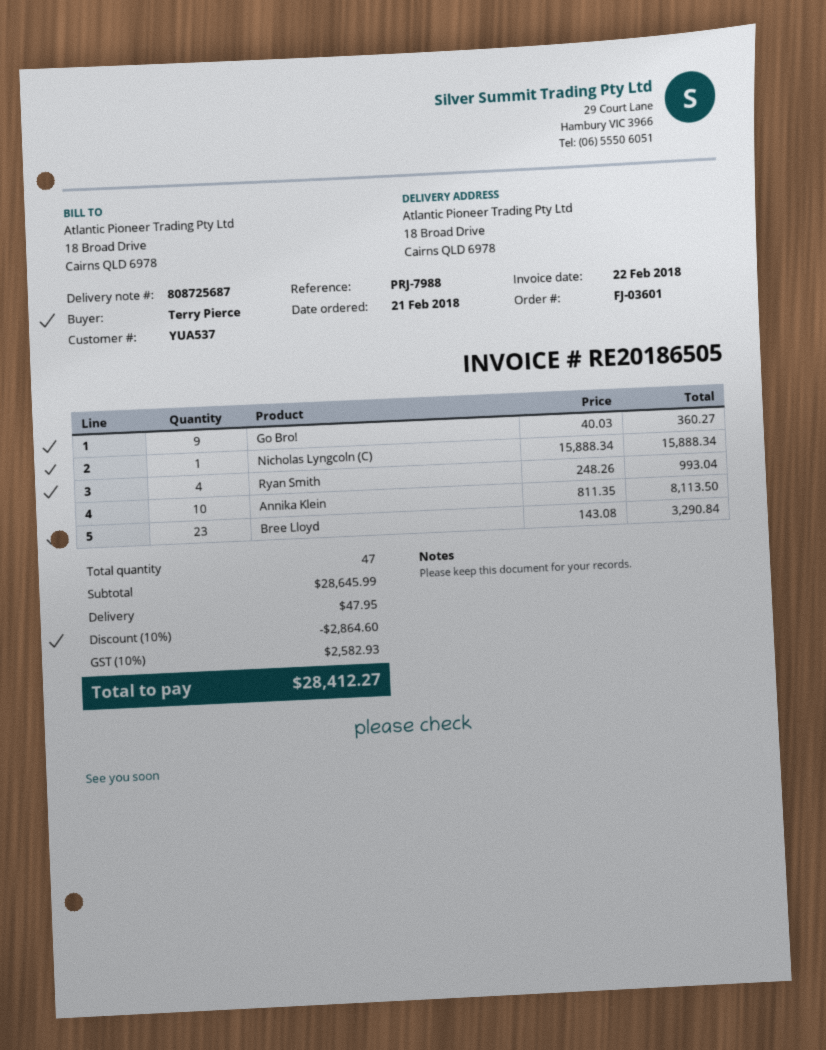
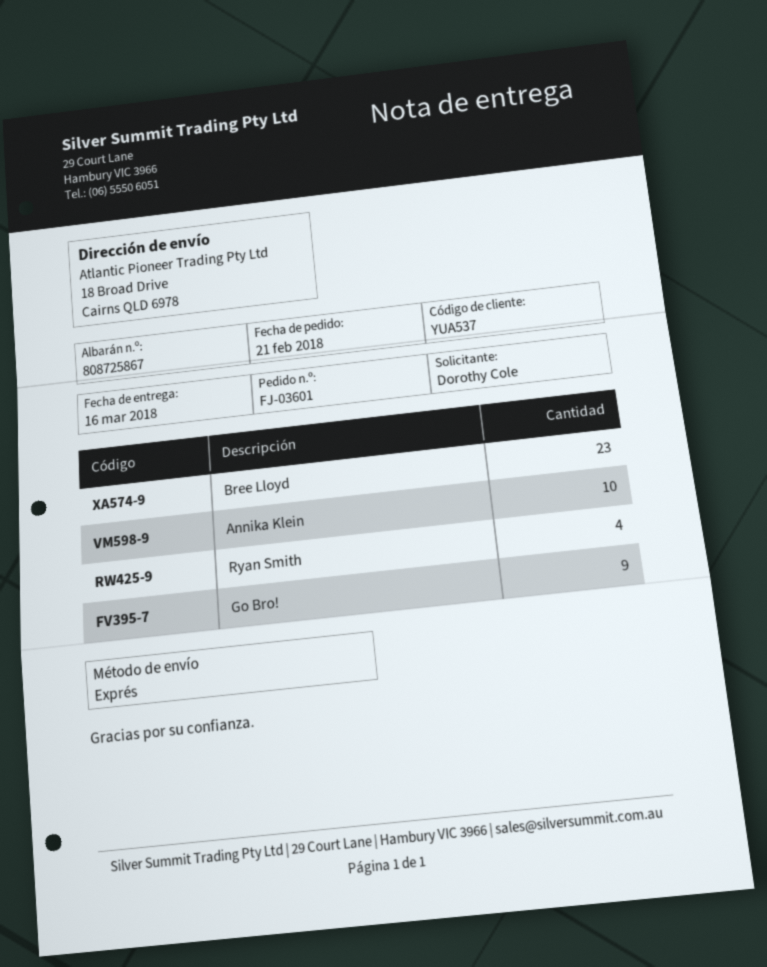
delivery note number: 808725687 -> 808725867
ordered by: Terry Pierce -> Dorothy Cole
Nicholas Lyngcoln (C): 1 -> none

